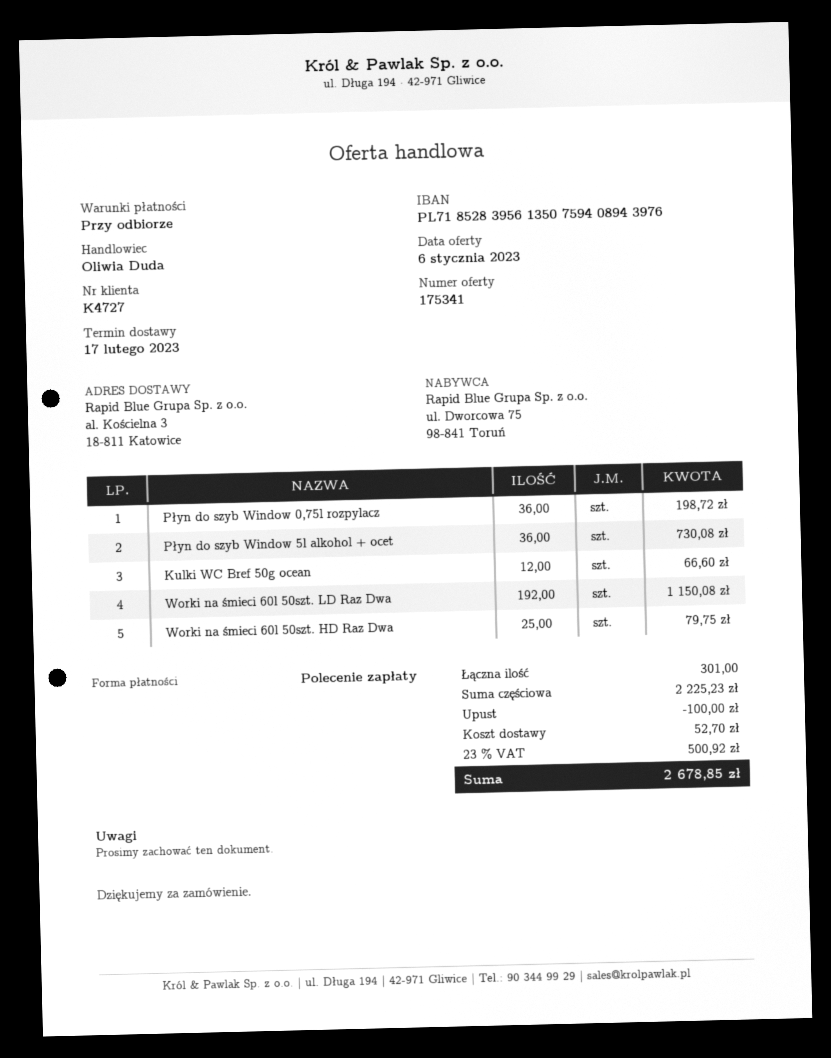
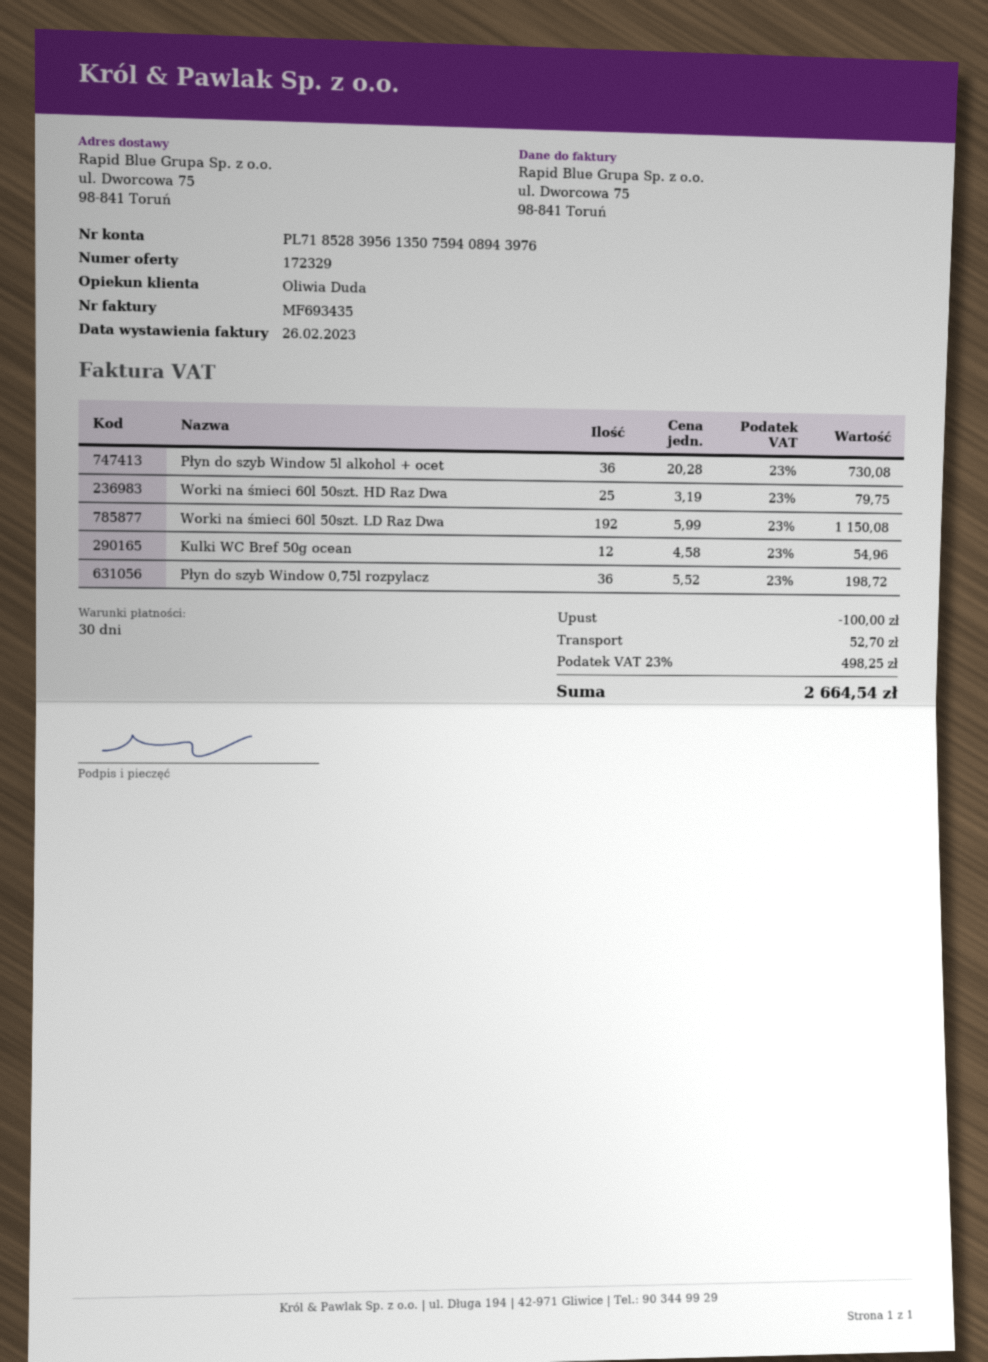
quote number: 175341 -> 172329
payment terms: on receipt -> 30 days
ship to: al. Kościelna 3, 18-811 Katowice -> ul. Dworcowa 75, 98-841 Toruń
Kulki WC Bref 50g ocean: 12 for 66.60 -> 12 for 54.96
tax: 23% = 500.92 -> 23% = 498.25
total: 2678.85 -> 2664.54

